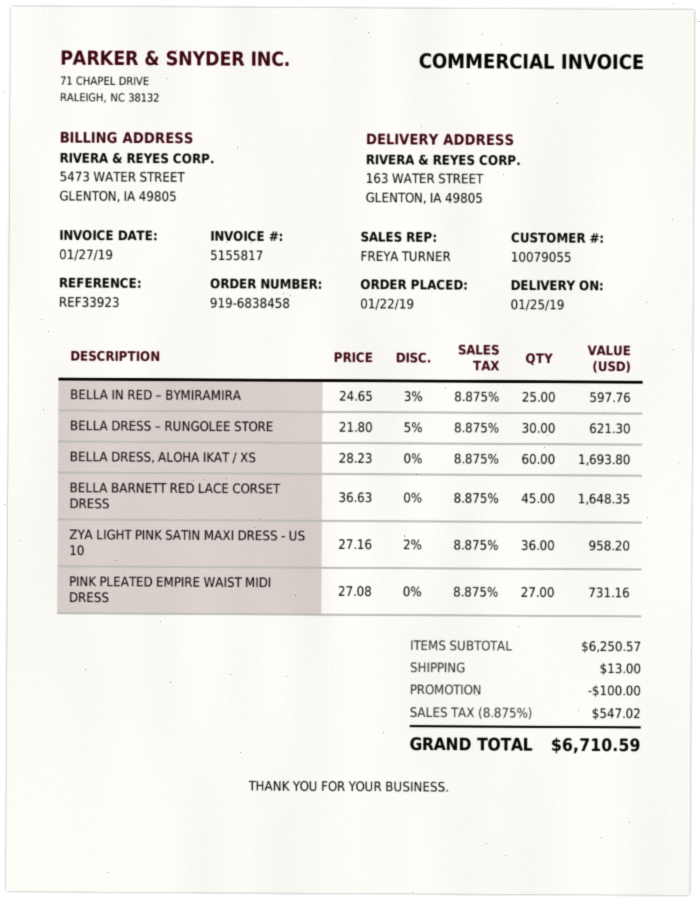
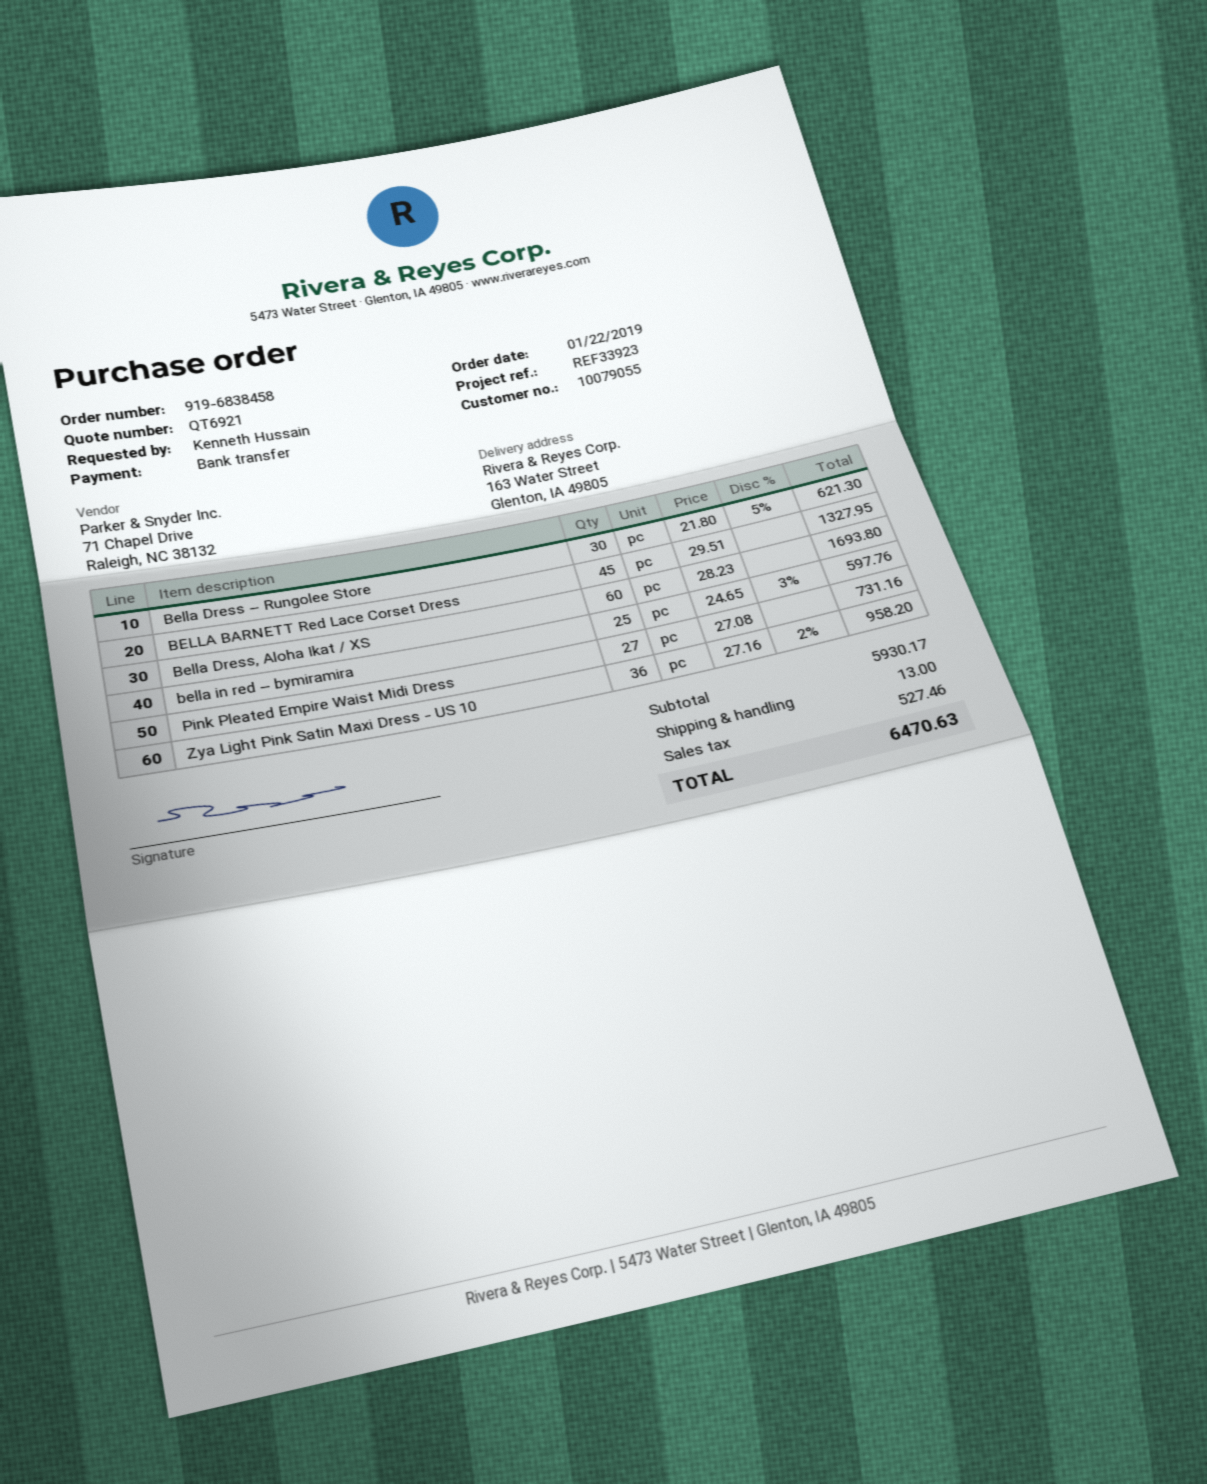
BELLA BARNETT RED LACE CORSET DRESS: 45 x 36.63 = 1648.35 -> 45 x 29.51 = 1327.95
subtotal: 6250.57 -> 5930.17
discount: 100.00 -> none
tax: 547.02 -> 527.46
total: 6710.59 -> 6470.63

